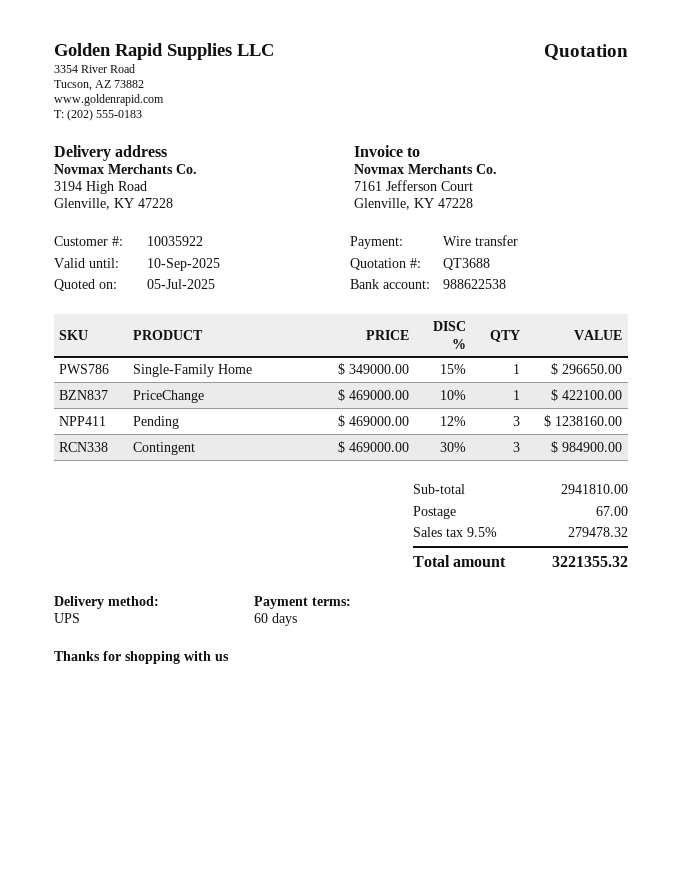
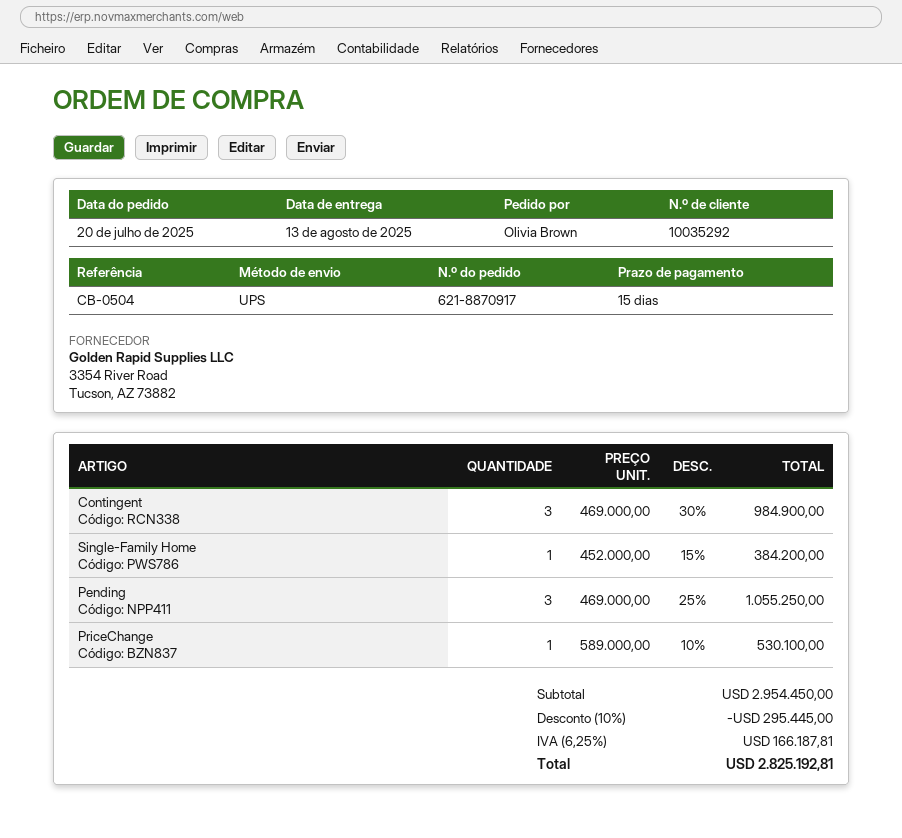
payment terms: 60 days -> 15 days
customer number: 10035922 -> 10035292
Single-Family Home: 1 x 349000.00 - 15% = 296650.00 -> 1 x 452000.00 - 15% = 384200.00
PriceChange: 1 x 469000.00 - 10% = 422100.00 -> 1 x 589000.00 - 10% = 530100.00
Pending: 3 x 469000.00 - 12% = 1238160.00 -> 3 x 469000.00 - 25% = 1055250.00
subtotal: 2941810.00 -> 2954450.00
discount: none -> 10% = 295445.00
shipping: 67.00 -> none
tax: 9.5% = 279478.32 -> 6.25% = 166187.81
total: 3221355.32 -> 2825192.81

